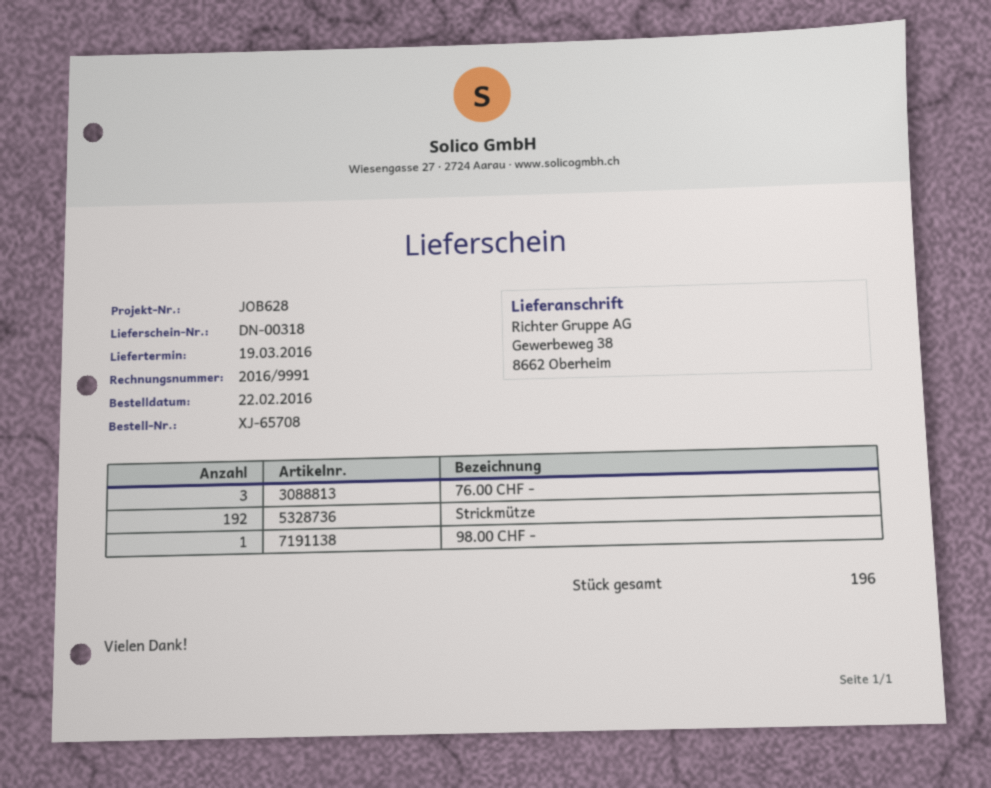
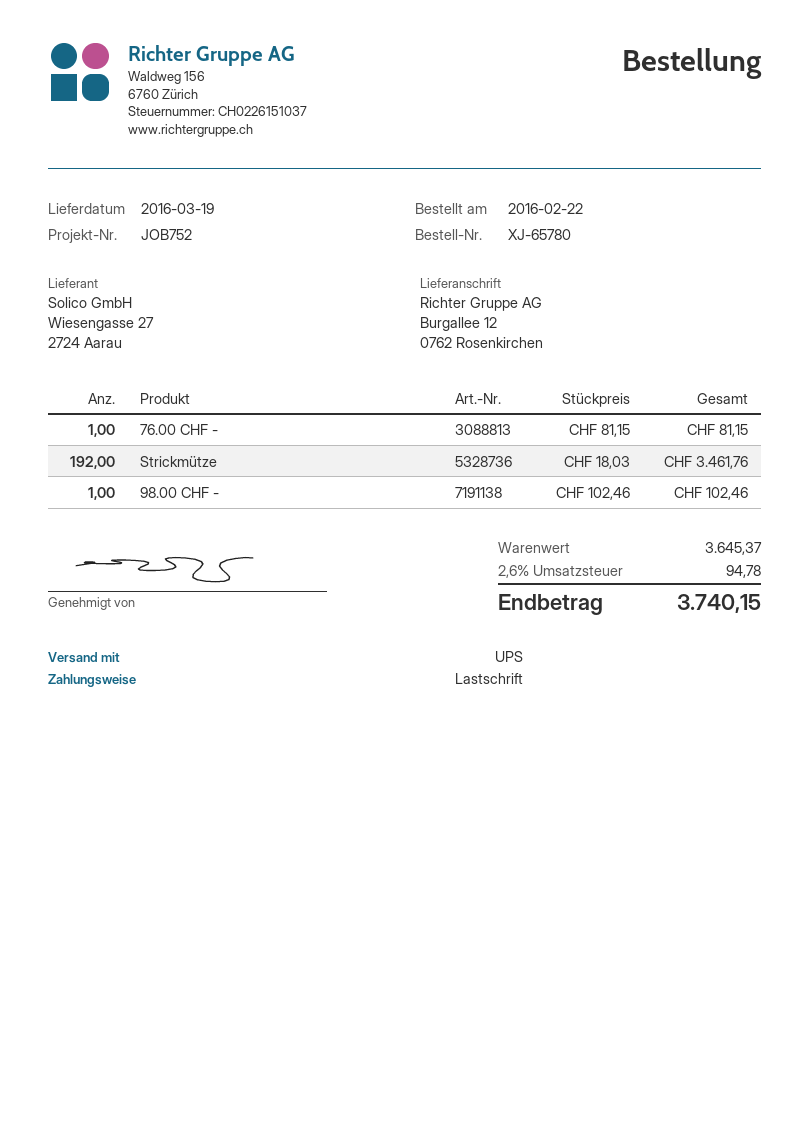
order number: XJ-65708 -> XJ-65780
reference: JOB628 -> JOB752
ship to: Gewerbeweg 38, 8662 Oberheim -> Burgallee 12, 0762 Rosenkirchen
76.00 CHF -: 3 -> 1

